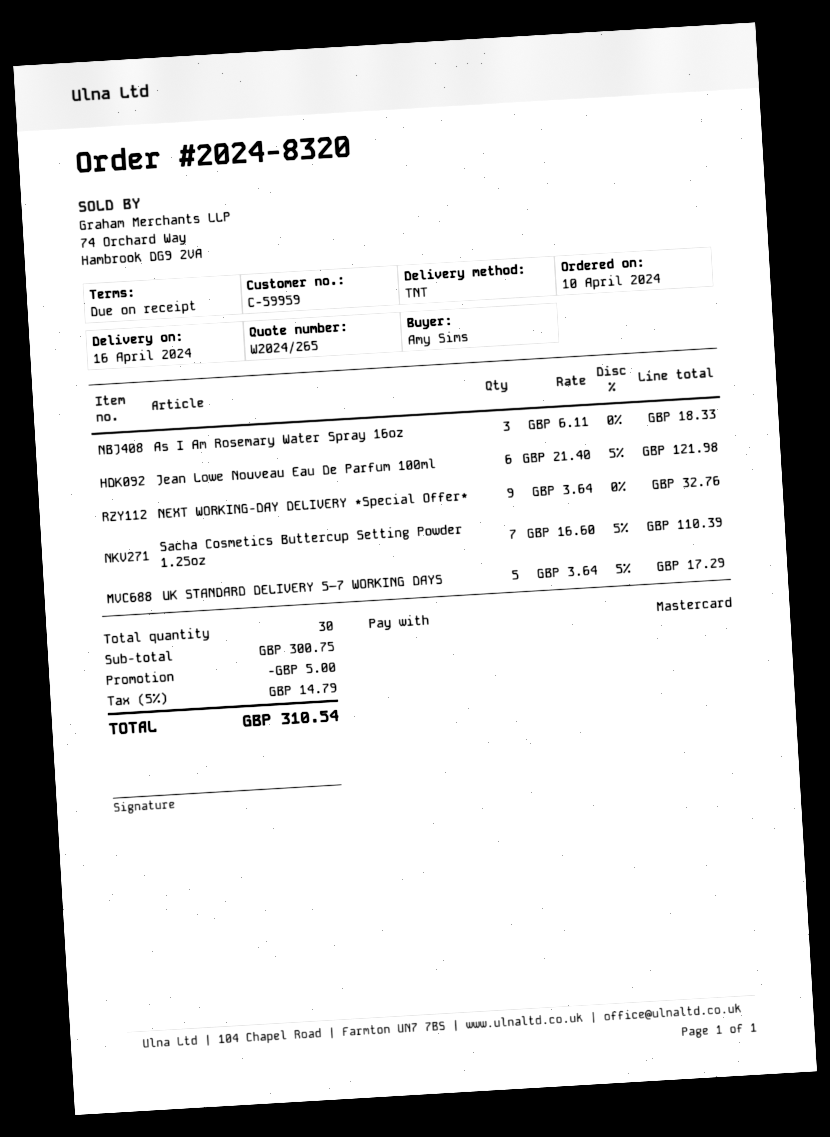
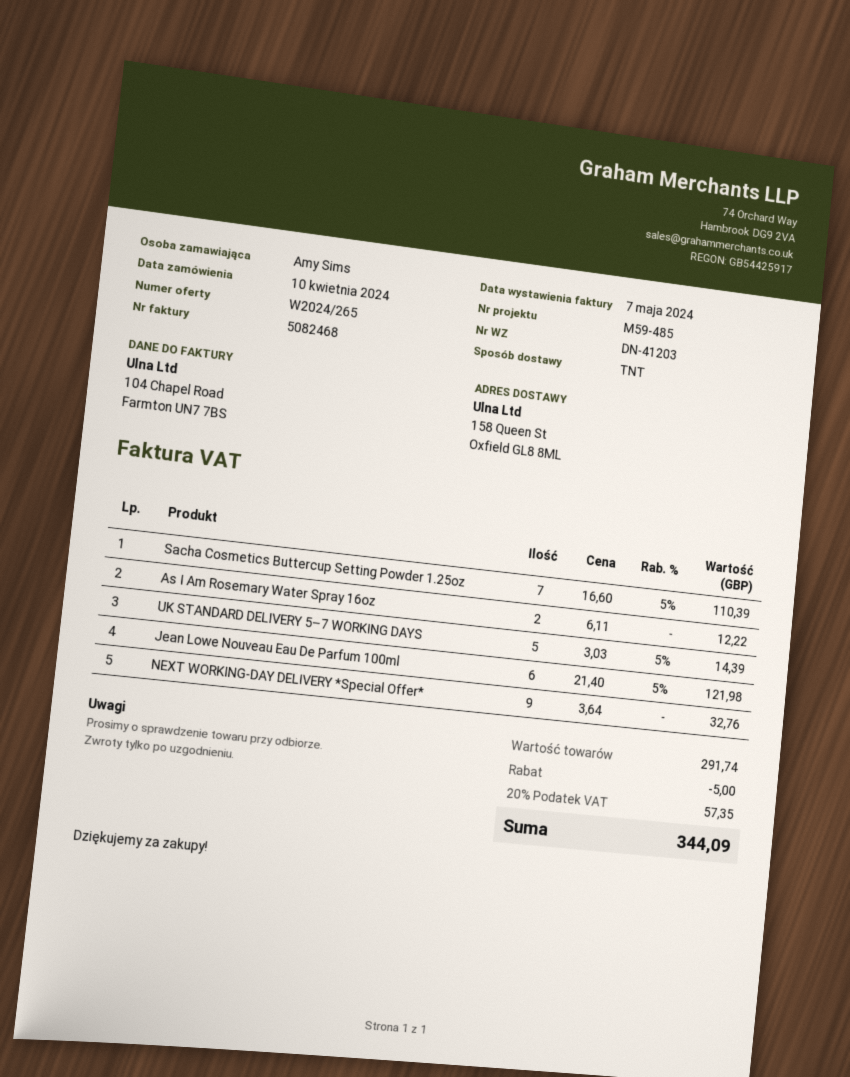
As I Am Rosemary Water Spray 16oz: 3 x 6.11 = 18.33 -> 2 x 6.11 = 12.22
UK STANDARD DELIVERY 5–7 WORKING DAYS: 5 x 3.64 - 5% = 17.29 -> 5 x 3.03 - 5% = 14.39
subtotal: 300.75 -> 291.74
tax: 5% = 14.79 -> 20% = 57.35
total: 310.54 -> 344.09

